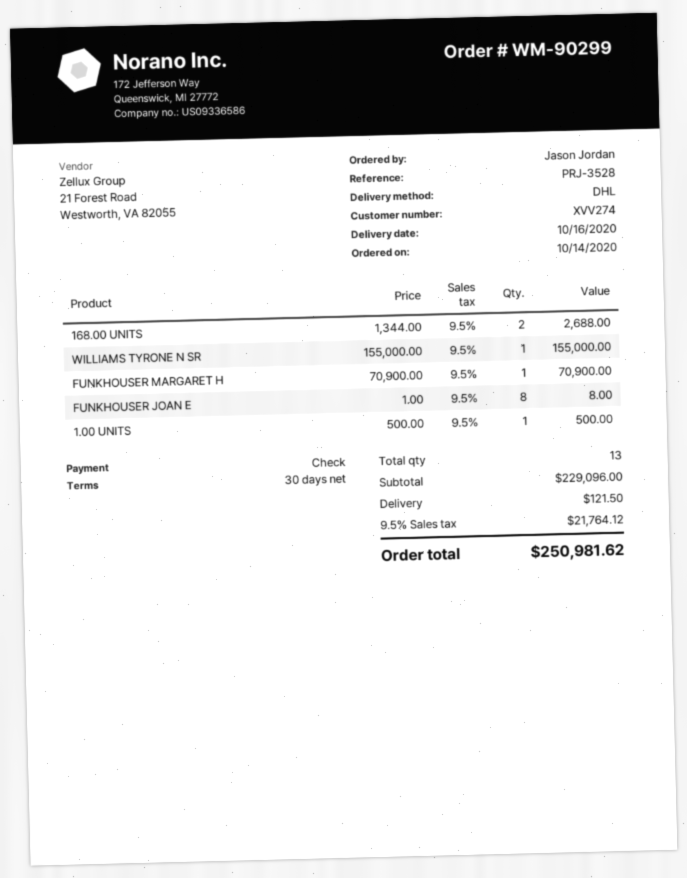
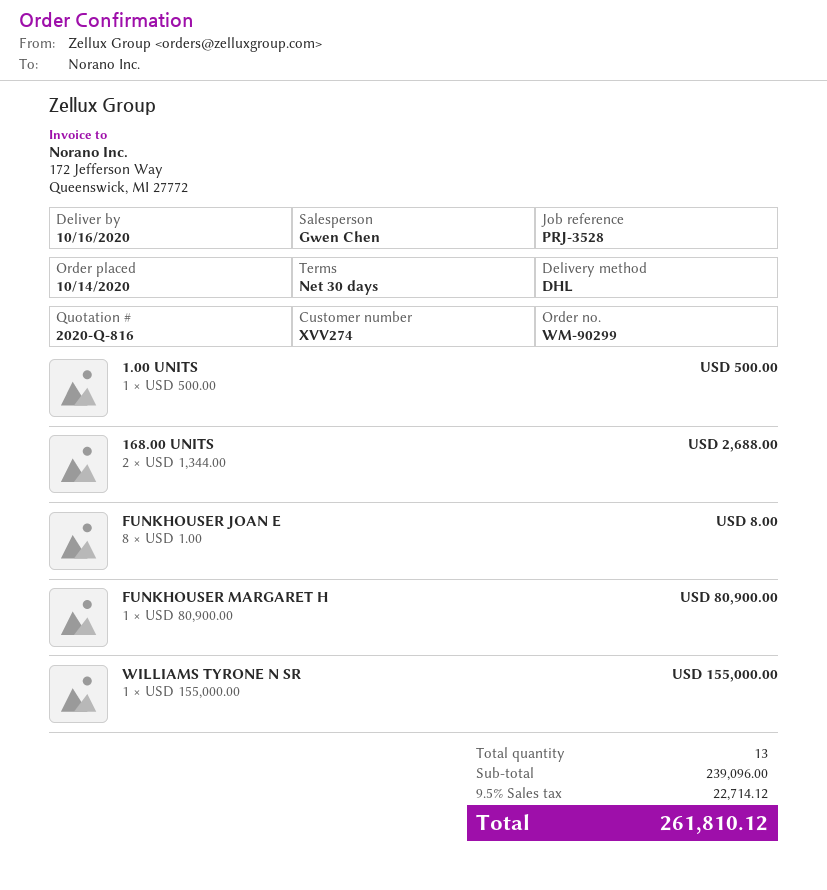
FUNKHOUSER MARGARET H: 1 x 70900.00 = 70900.00 -> 1 x 80900.00 = 80900.00
subtotal: 229096.00 -> 239096.00
shipping: 121.50 -> none
tax: 9.5% = 21764.12 -> 9.5% = 22714.12
total: 250981.62 -> 261810.12

